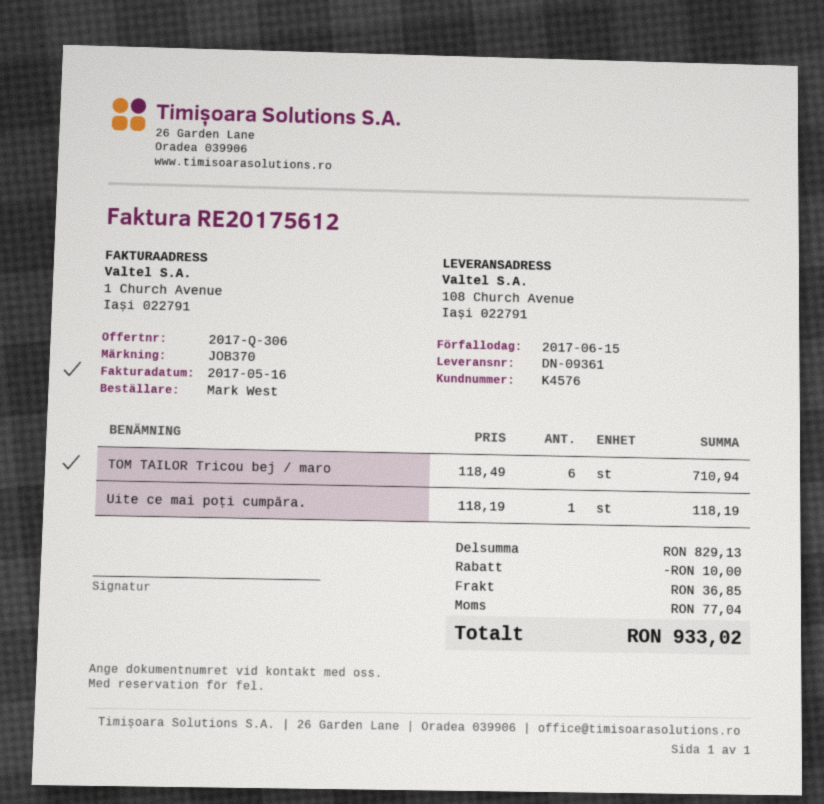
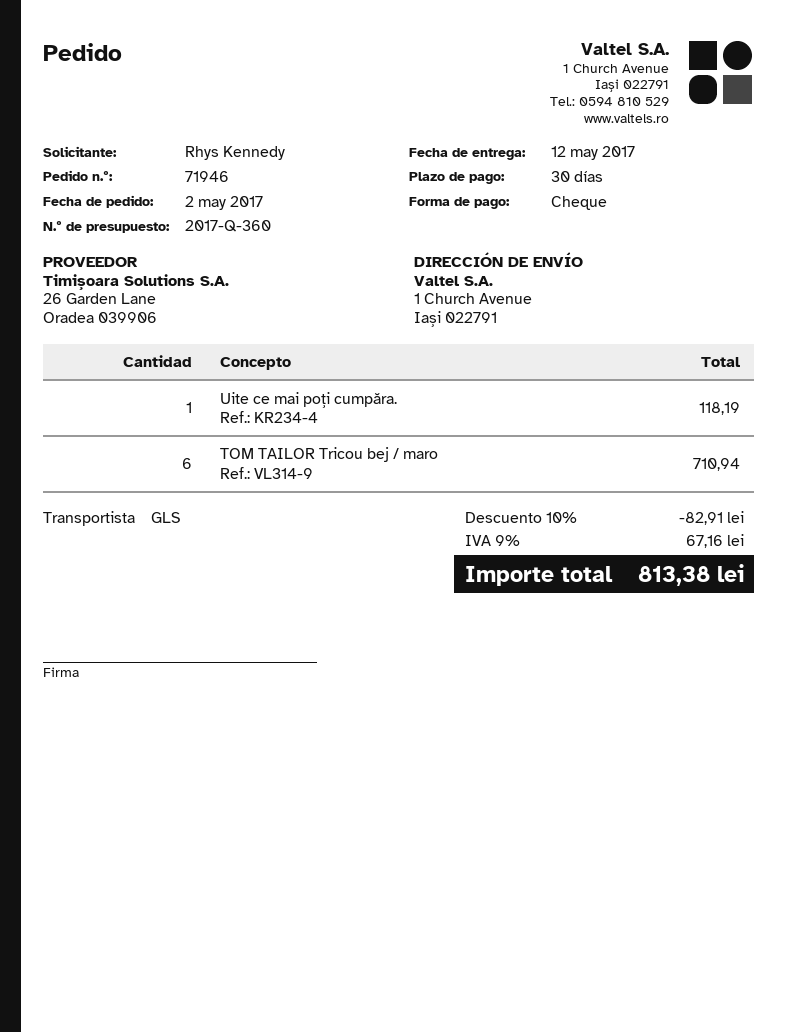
quote number: 2017-Q-306 -> 2017-Q-360
ordered by: Mark West -> Rhys Kennedy
ship to: 108 Church Avenue, Iași 022791 -> 1 Church Avenue, Iași 022791
discount: 10.00 -> 82.91
shipping: 36.85 -> none
tax: 77.04 -> 67.16
total: 933.02 -> 813.38

